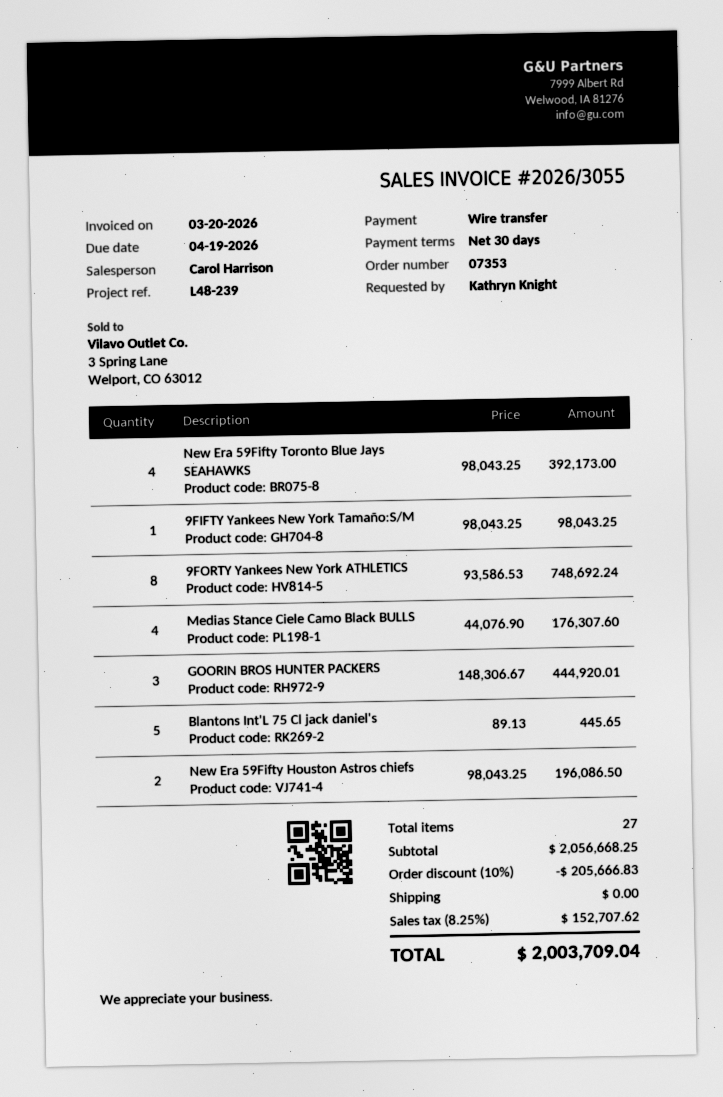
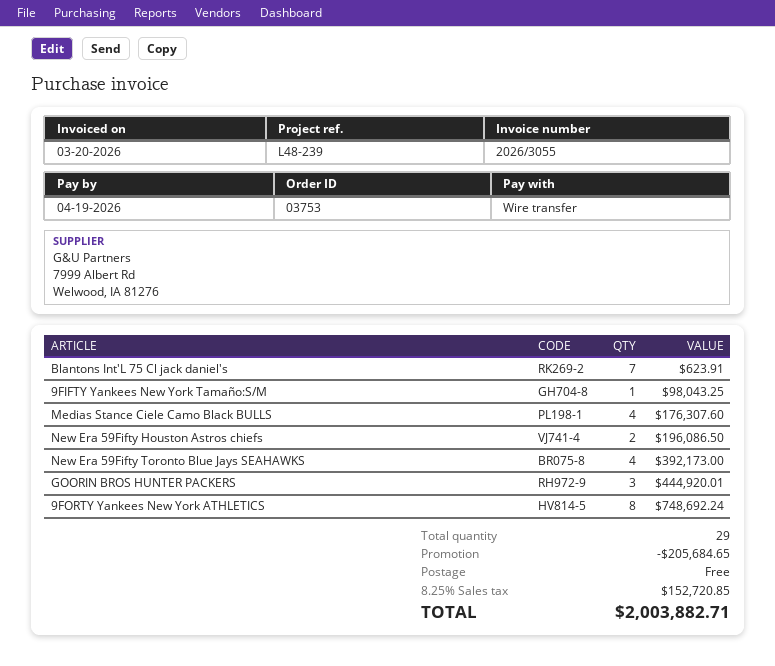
order number: 07353 -> 03753
Blantons Int'L 75 Cl jack daniel's: 5 for 445.65 -> 7 for 623.91
total quantity: 27 -> 29
discount: 205666.83 -> 205684.65
tax: 8.25% = 152707.62 -> 8.25% = 152720.85
total: 2003709.04 -> 2003882.71

